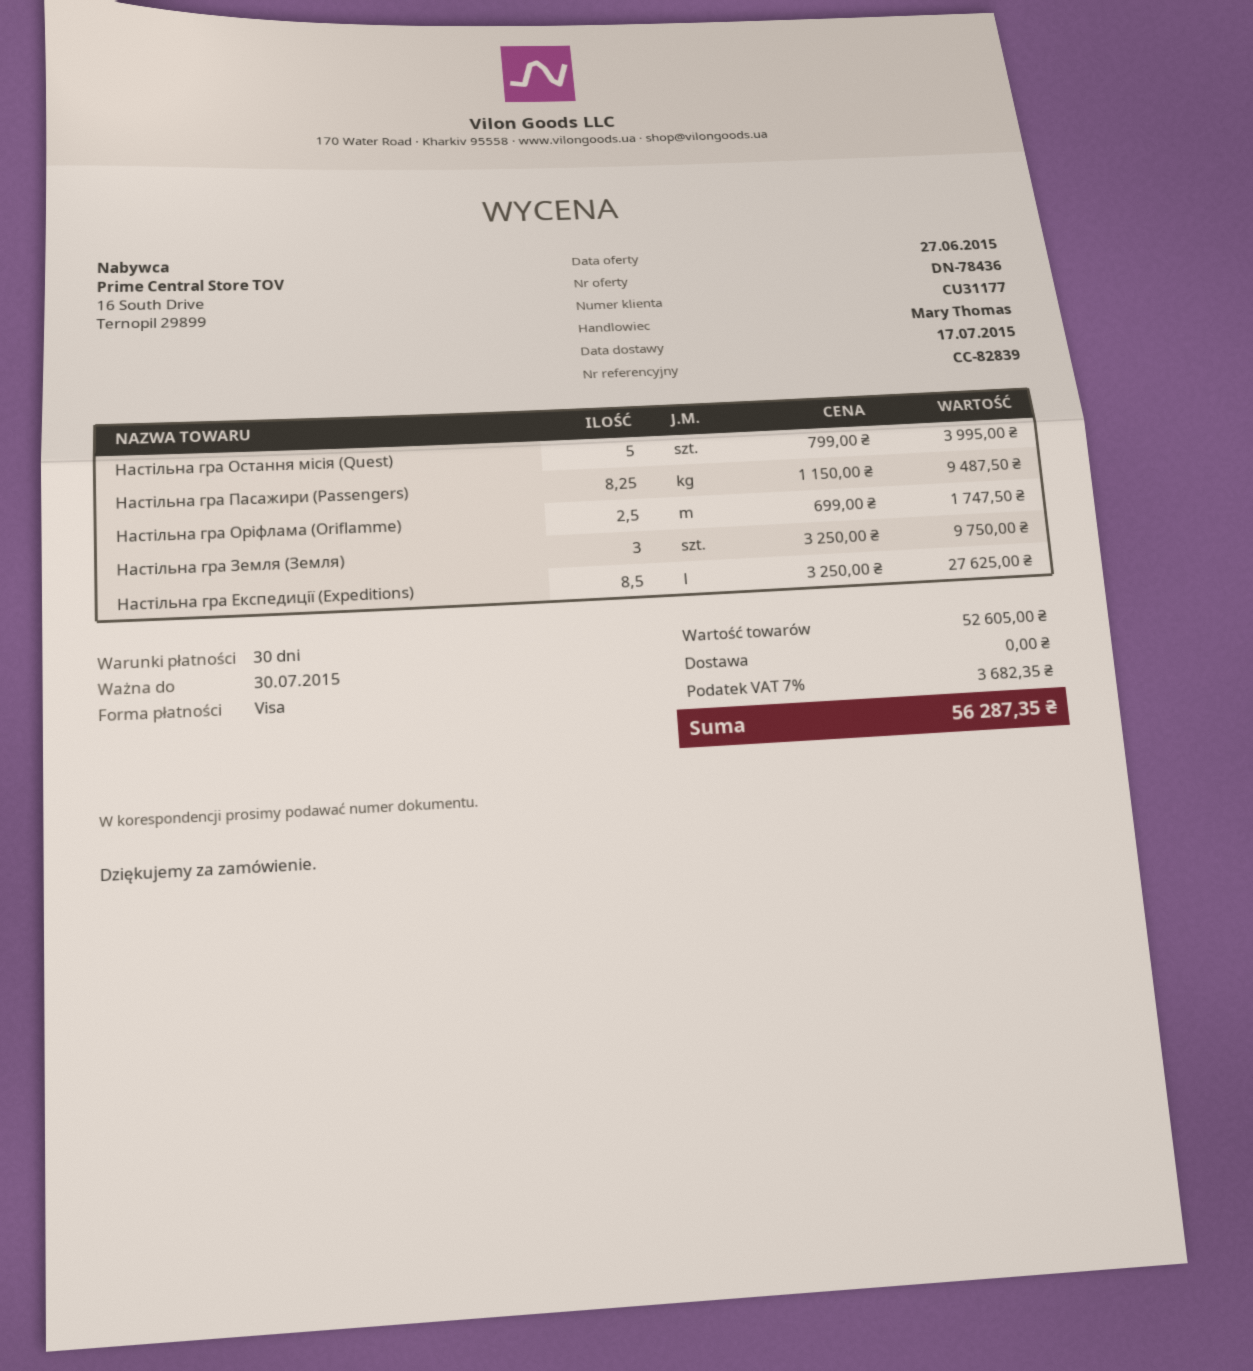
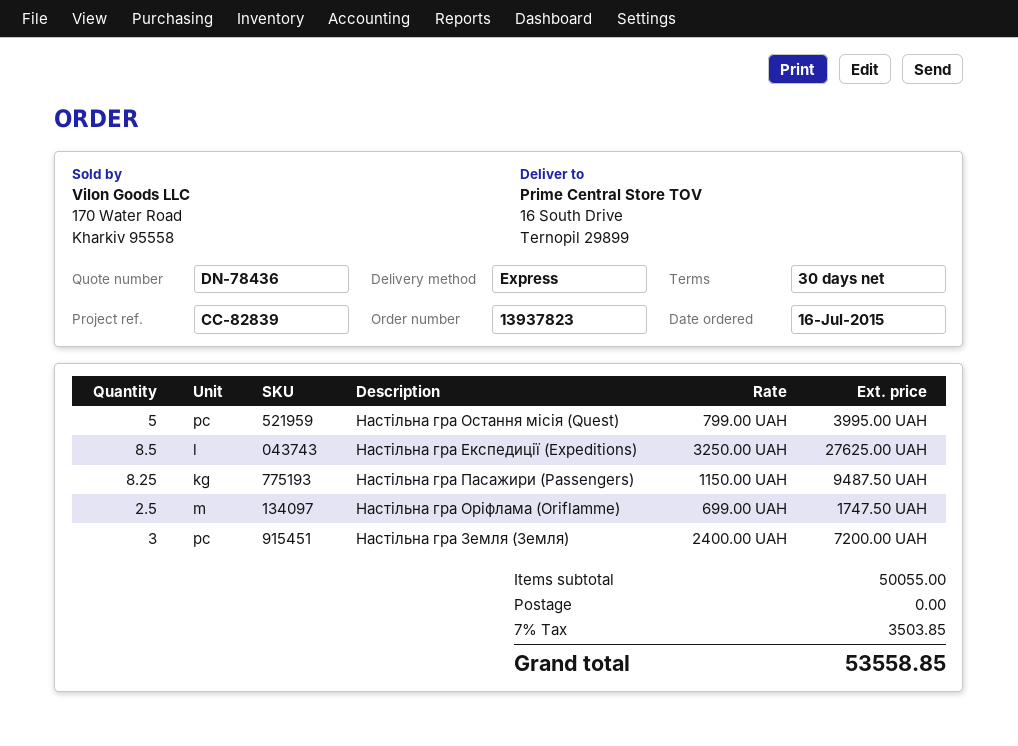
Настільна гра Земля (Земля): 3 x 3250.00 = 9750.00 -> 3 x 2400.00 = 7200.00
subtotal: 52605.00 -> 50055.00
tax: 7% = 3682.35 -> 7% = 3503.85
total: 56287.35 -> 53558.85

